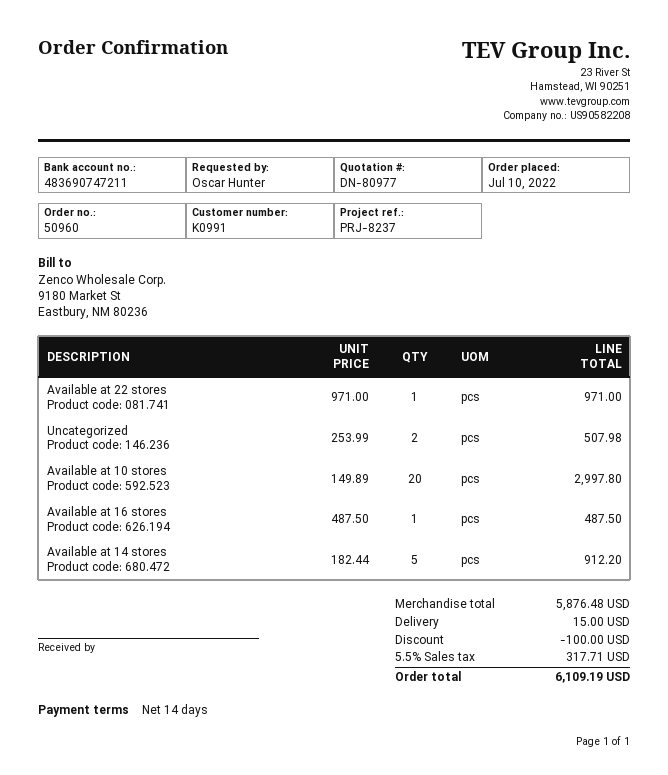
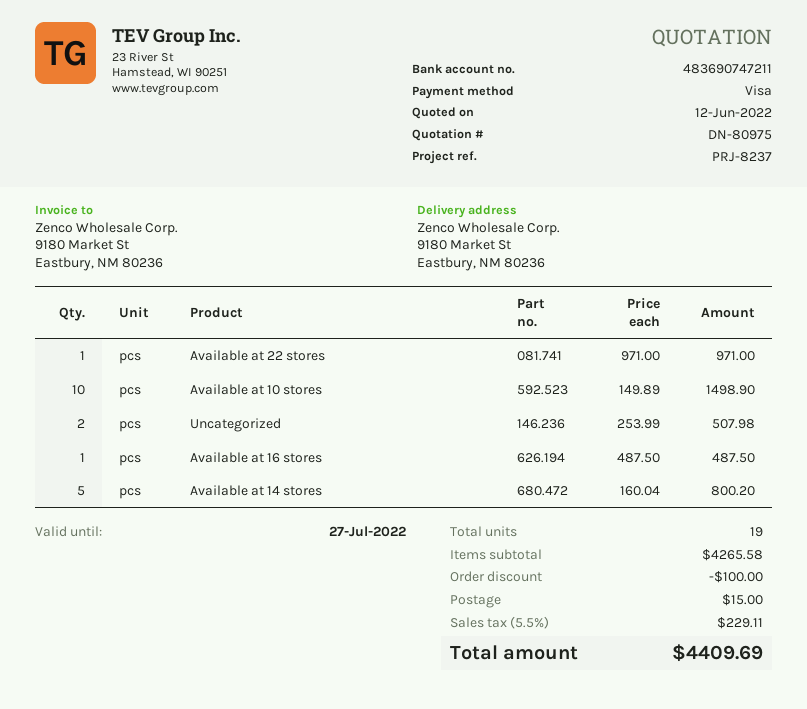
quote number: DN-80977 -> DN-80975
Available at 10 stores: 20 x 149.89 = 2997.80 -> 10 x 149.89 = 1498.90
Available at 14 stores: 5 x 182.44 = 912.20 -> 5 x 160.04 = 800.20
subtotal: 5876.48 -> 4265.58
tax: 5.5% = 317.71 -> 5.5% = 229.11
total: 6109.19 -> 4409.69

